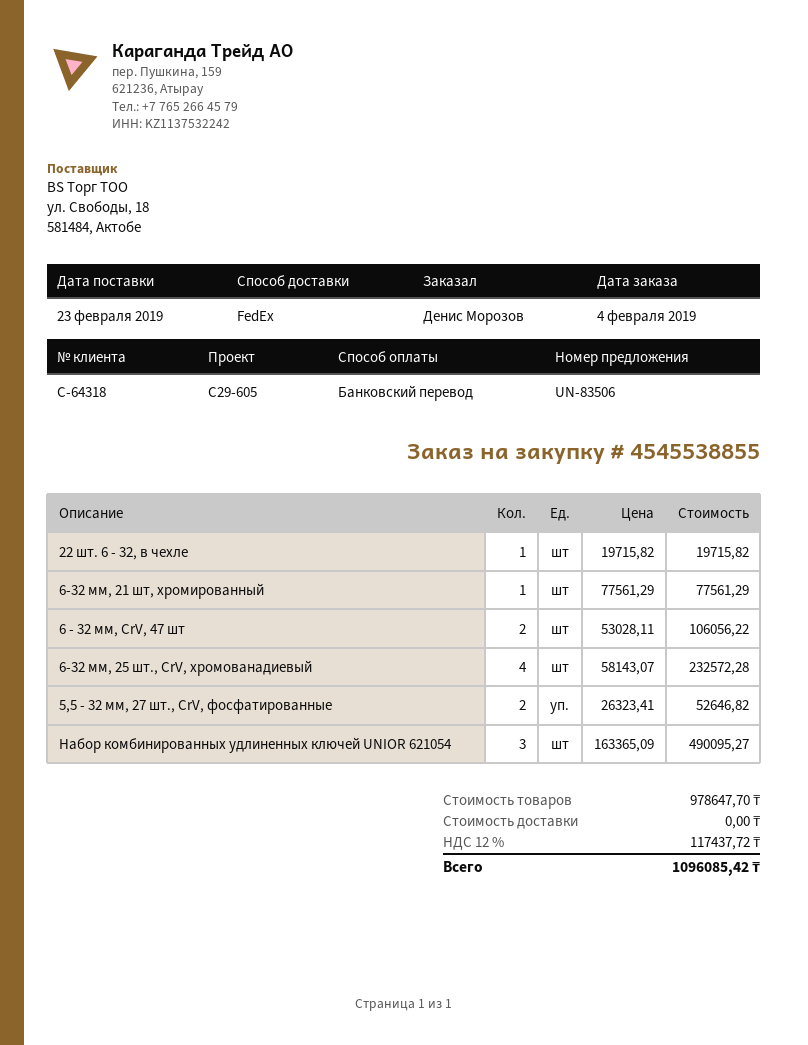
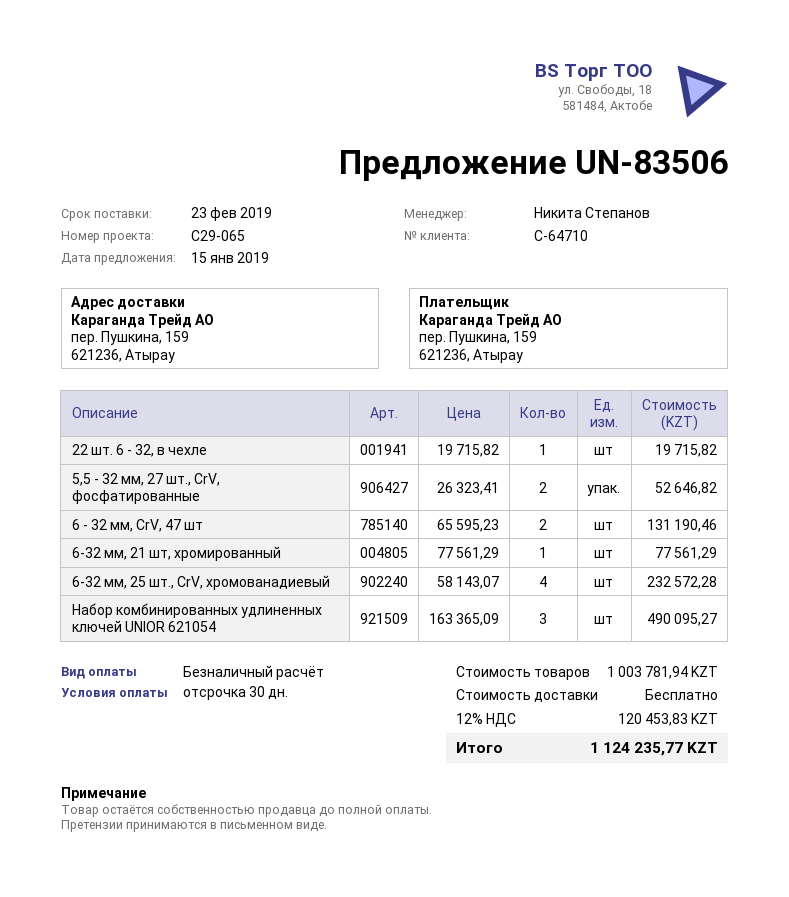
customer number: C-64318 -> C-64710
reference: C29-605 -> C29-065
6 - 32 мм, CrV, 47 шт: 2 x 53028.11 = 106056.22 -> 2 x 65595.23 = 131190.46
subtotal: 978647.70 -> 1003781.94
tax: 12% = 117437.72 -> 12% = 120453.83
total: 1096085.42 -> 1124235.77

